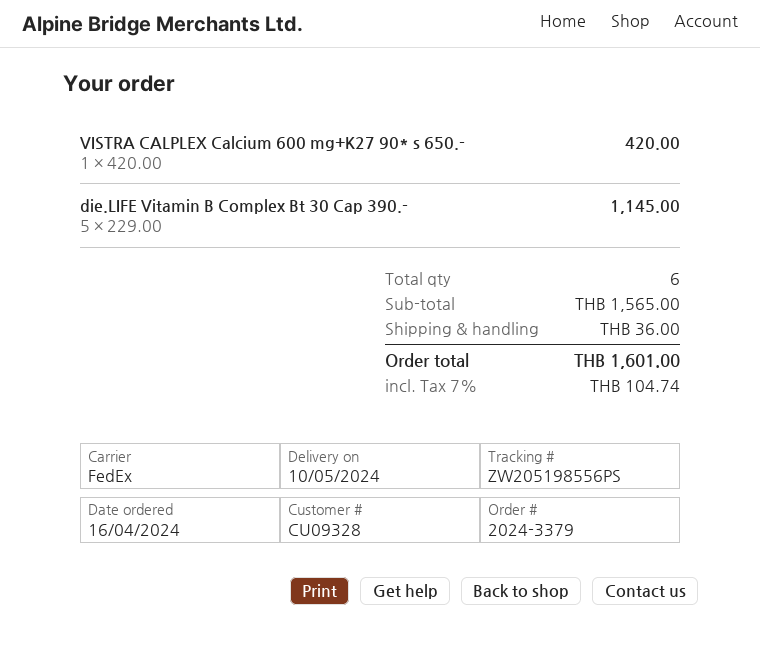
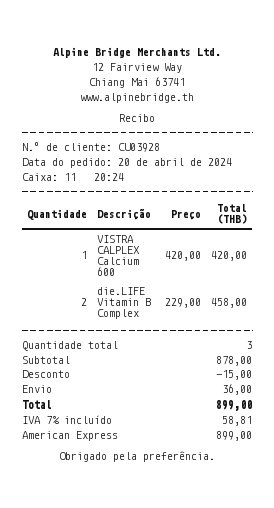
order date: 2024-04-16 -> 2024-04-20
customer number: CU09328 -> CU03928
die.LIFE Vitamin B Complex Bt 30 Cap 390.-: 5 x 229.00 = 1145.00 -> 2 x 229.00 = 458.00
total quantity: 6 -> 3
subtotal: 1565.00 -> 878.00
discount: none -> 15.00
tax: 7% = 104.74 -> 7% = 58.81
total: 1601.00 -> 899.00

